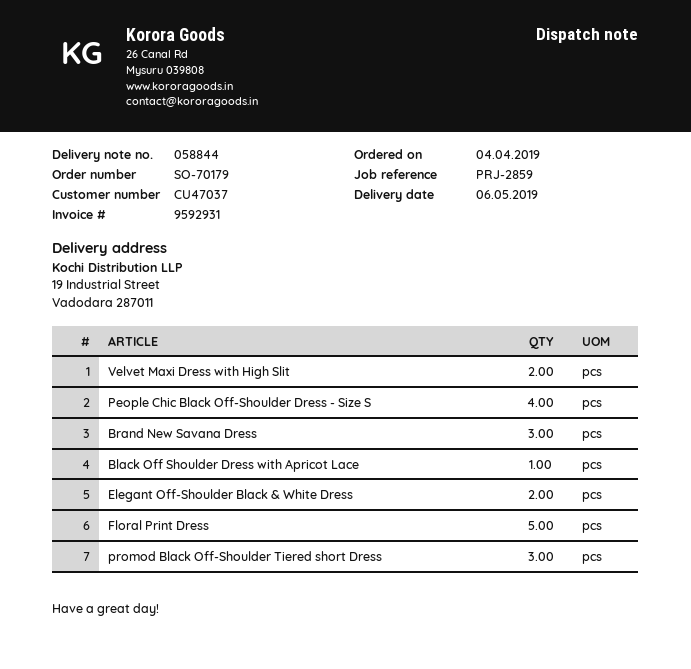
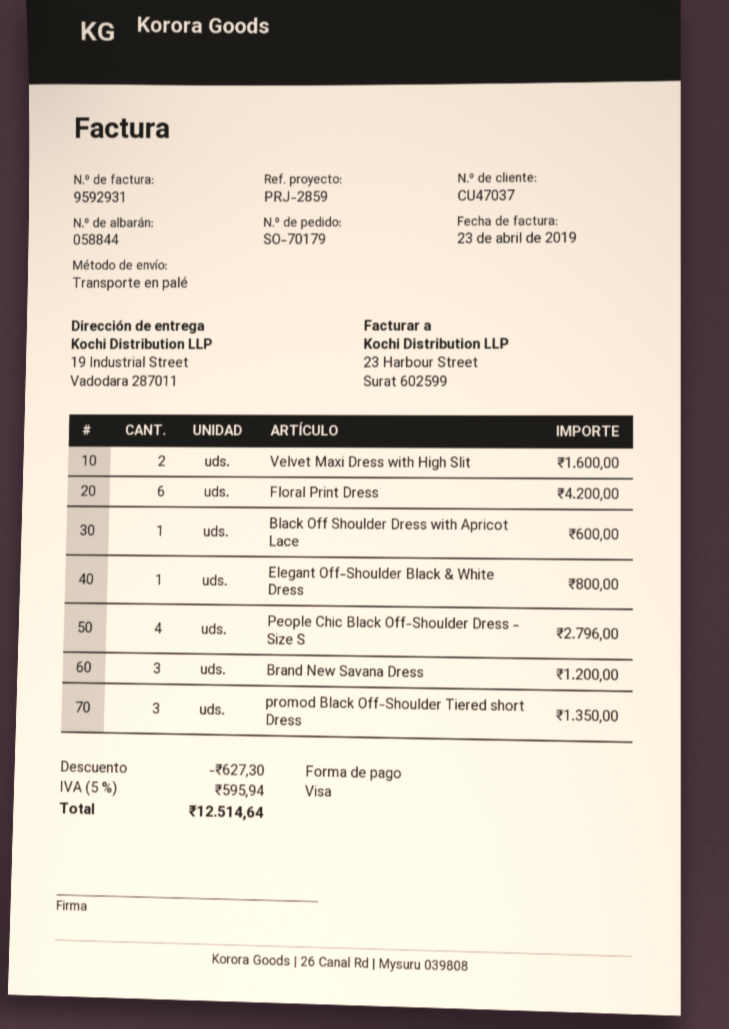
Elegant Off-Shoulder Black & White Dress: 2 -> 1
Floral Print Dress: 5 -> 6

